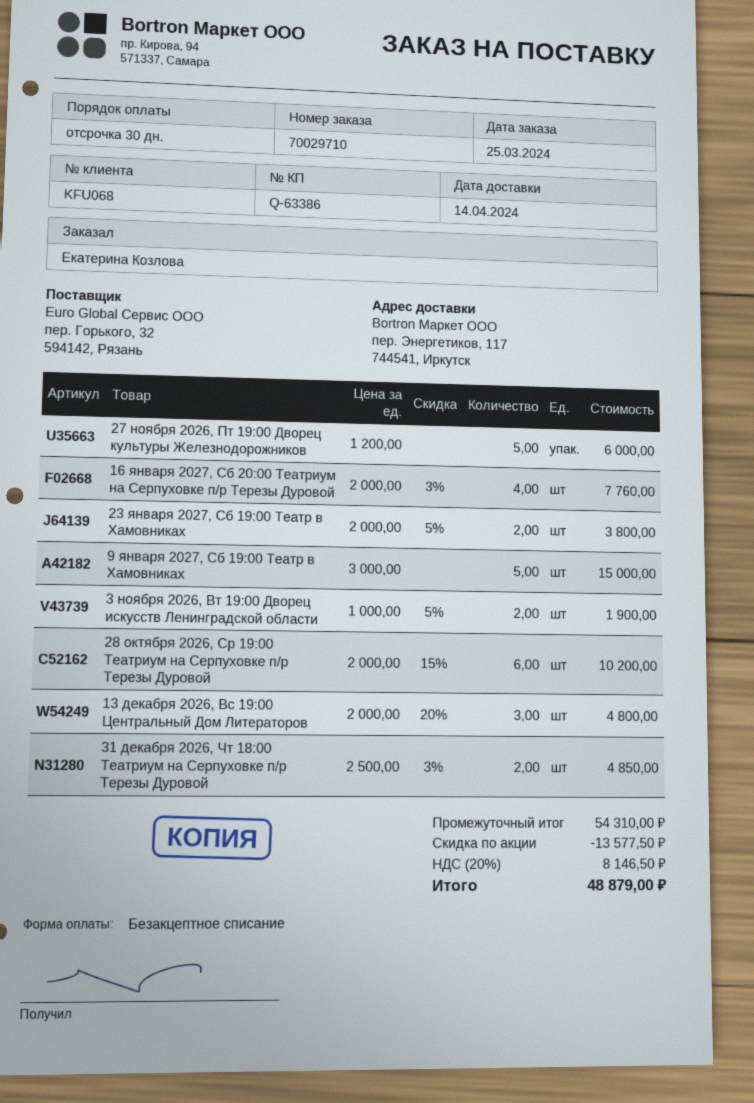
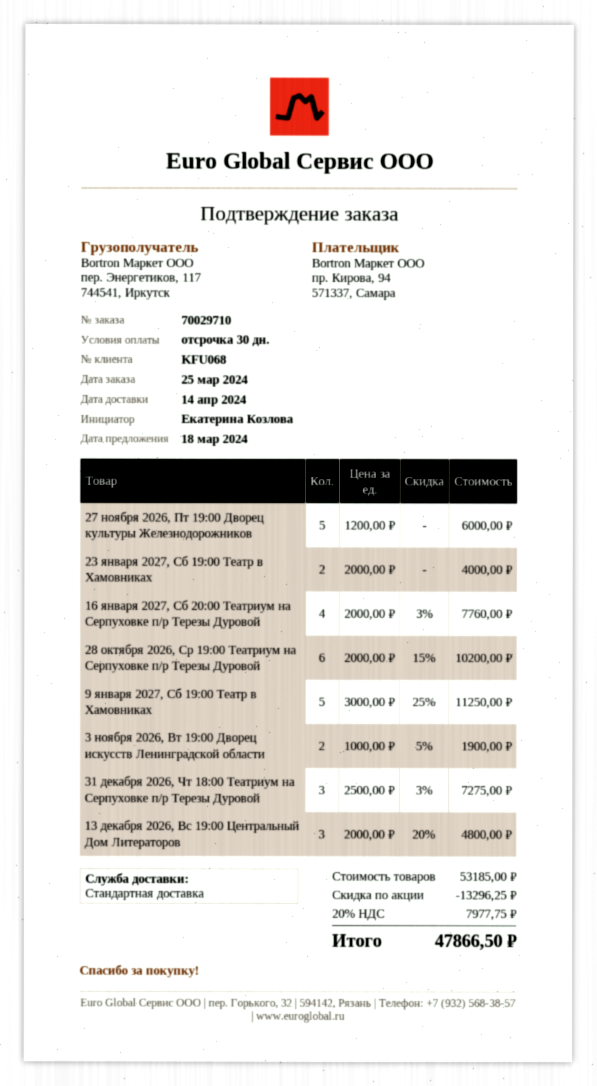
23 января 2027, Сб 19:00 Театр в Хамовниках: 2 x 2000.00 - 5% = 3800.00 -> 2 x 2000.00 = 4000.00
9 января 2027, Сб 19:00 Театр в Хамовниках: 5 x 3000.00 = 15000.00 -> 5 x 3000.00 - 25% = 11250.00
31 декабря 2026, Чт 18:00 Театриум на Серпуховке п/р Терезы Дуровой: 2 x 2500.00 - 3% = 4850.00 -> 3 x 2500.00 - 3% = 7275.00
subtotal: 54310.00 -> 53185.00
discount: 13577.50 -> 13296.25
tax: 20% = 8146.50 -> 20% = 7977.75
total: 48879.00 -> 47866.50

